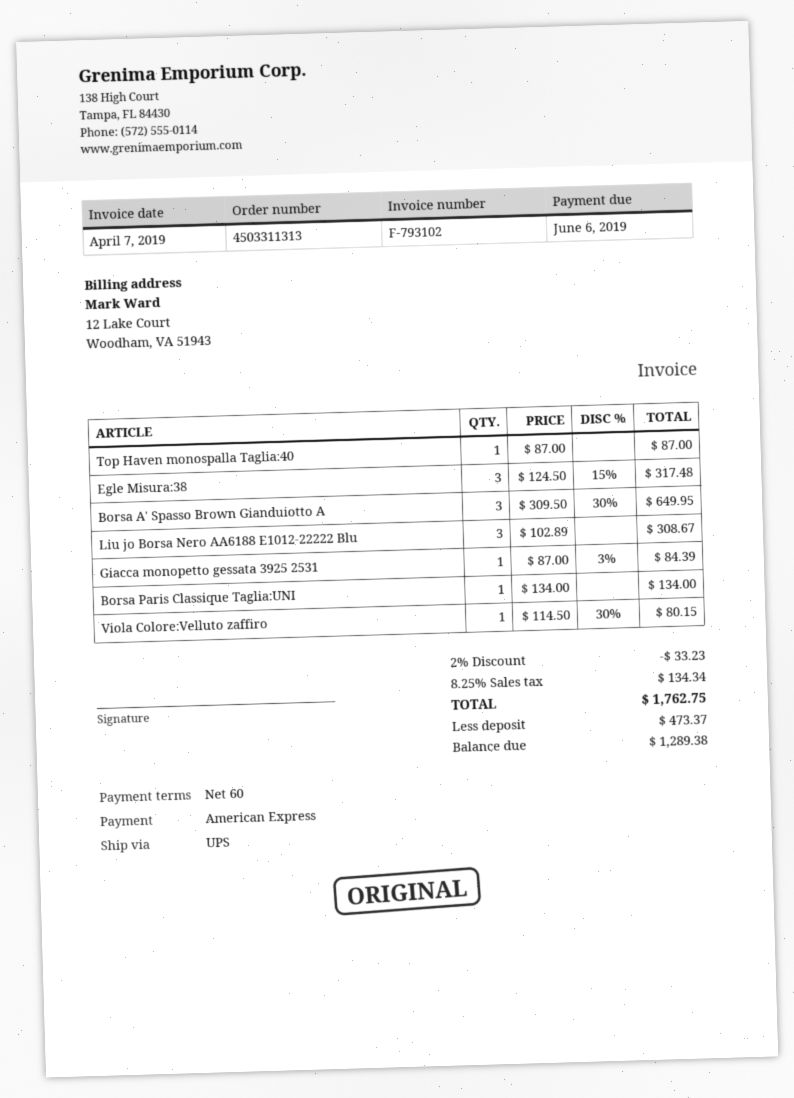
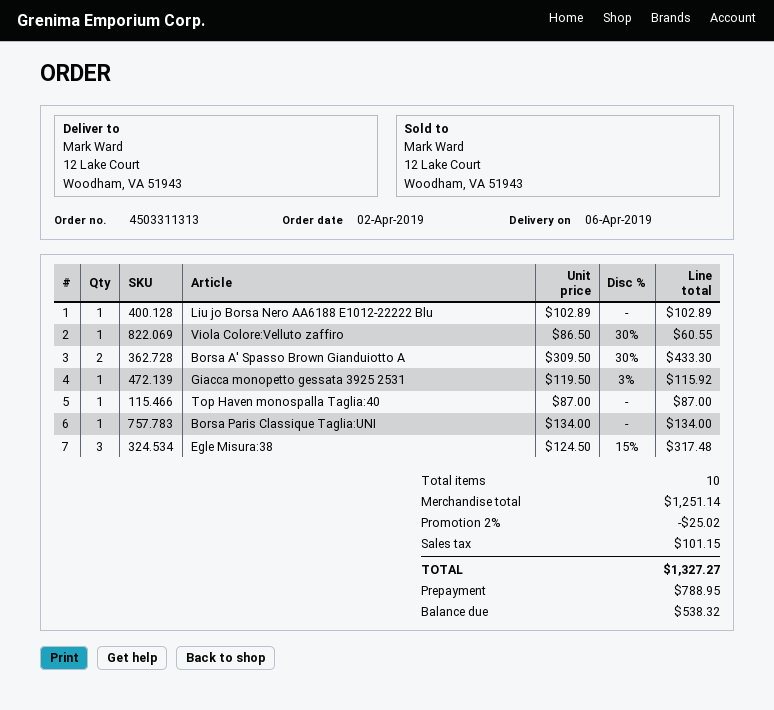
Borsa A' Spasso Brown Gianduiotto A: 3 x 309.50 - 30% = 649.95 -> 2 x 309.50 - 30% = 433.30
Liu jo Borsa Nero AA6188 E1012-22222 Blu: 3 x 102.89 = 308.67 -> 1 x 102.89 = 102.89
Giacca monopetto gessata 3925 2531: 1 x 87.00 - 3% = 84.39 -> 1 x 119.50 - 3% = 115.92
Viola Colore:Velluto zaffiro: 1 x 114.50 - 30% = 80.15 -> 1 x 86.50 - 30% = 60.55
discount: 2% = 33.23 -> 2% = 25.02
tax: 134.34 -> 101.15
total: 1762.75 -> 1327.27
deposit: 473.37 -> 788.95
balance: 1289.38 -> 538.32

